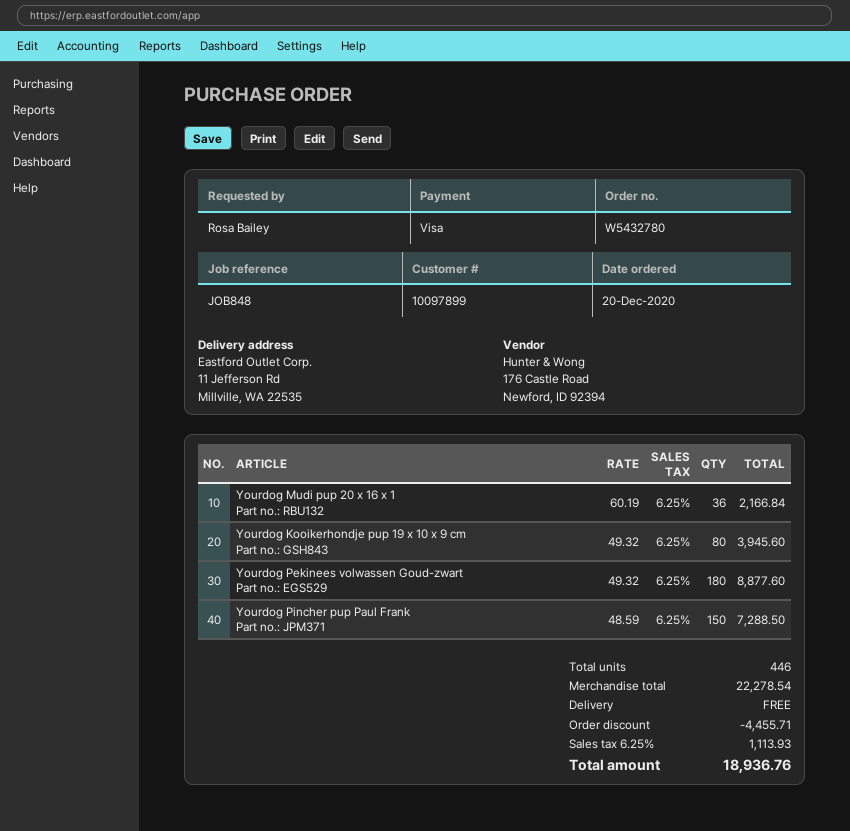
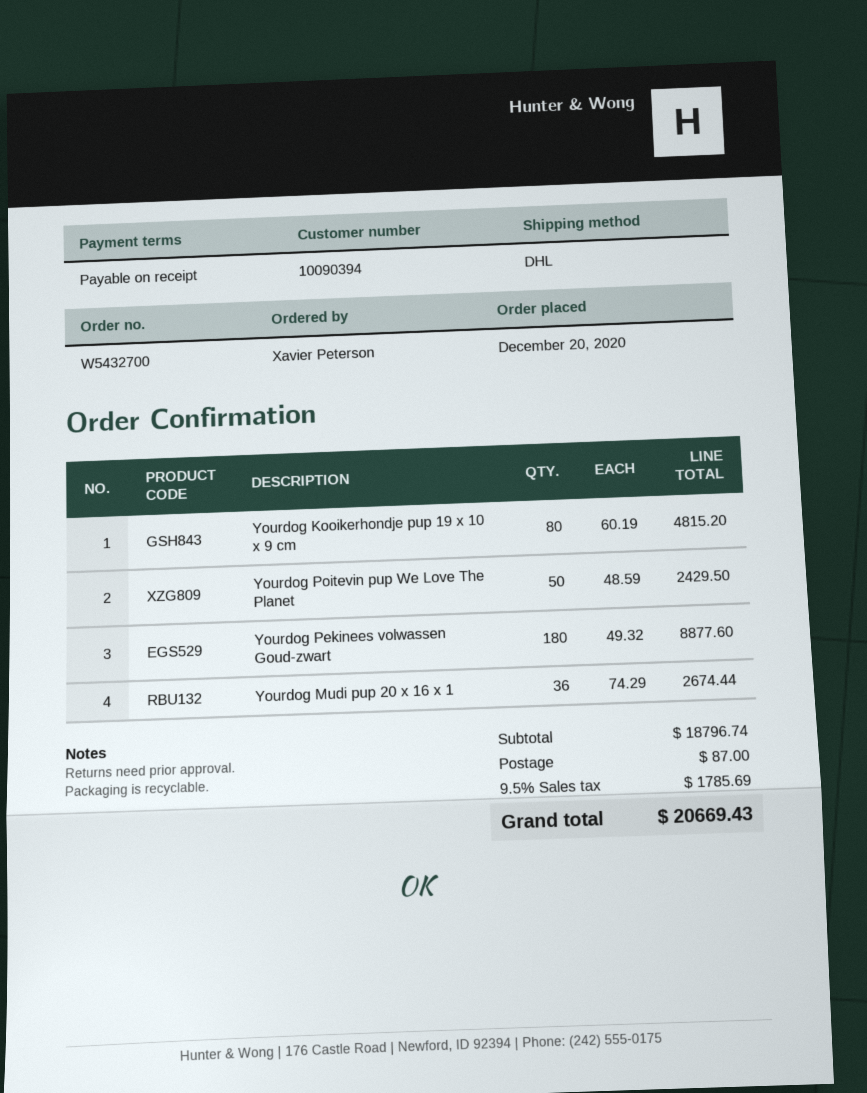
order number: W5432780 -> W5432700
customer number: 10097899 -> 10090394
ordered by: Rosa Bailey -> Xavier Peterson
Yourdog Mudi pup 20 x 16 x 1: 36 x 60.19 = 2166.84 -> 36 x 74.29 = 2674.44
Yourdog Kooikerhondje pup 19 x 10 x 9 cm: 80 x 49.32 = 3945.60 -> 80 x 60.19 = 4815.20
Yourdog Pincher pup Paul Frank: 150 x 48.59 = 7288.50 -> none
Yourdog Poitevin pup We Love The Planet: none -> 50 x 48.59 = 2429.50
subtotal: 22278.54 -> 18796.74
discount: 4455.71 -> none
shipping: 0.00 -> 87.00
tax: 6.25% = 1113.93 -> 9.5% = 1785.69
total: 18936.76 -> 20669.43

